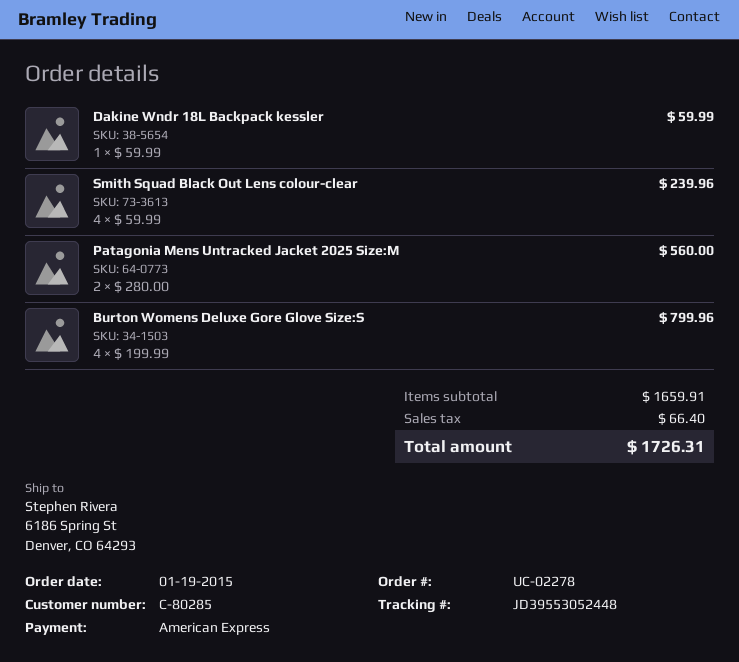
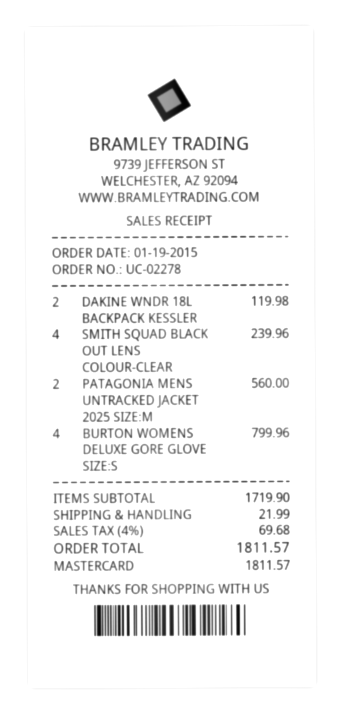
payment method: American Express -> Mastercard
Dakine Wndr 18L Backpack kessler: 1 for 59.99 -> 2 for 119.98
subtotal: 1659.91 -> 1719.90
shipping: none -> 21.99
tax: 66.40 -> 69.68
total: 1726.31 -> 1811.57

